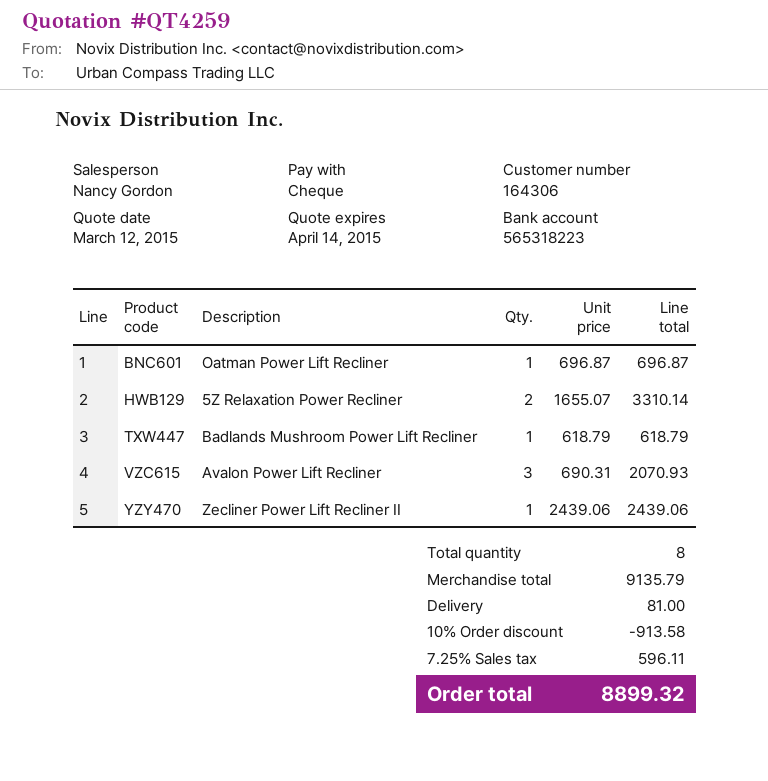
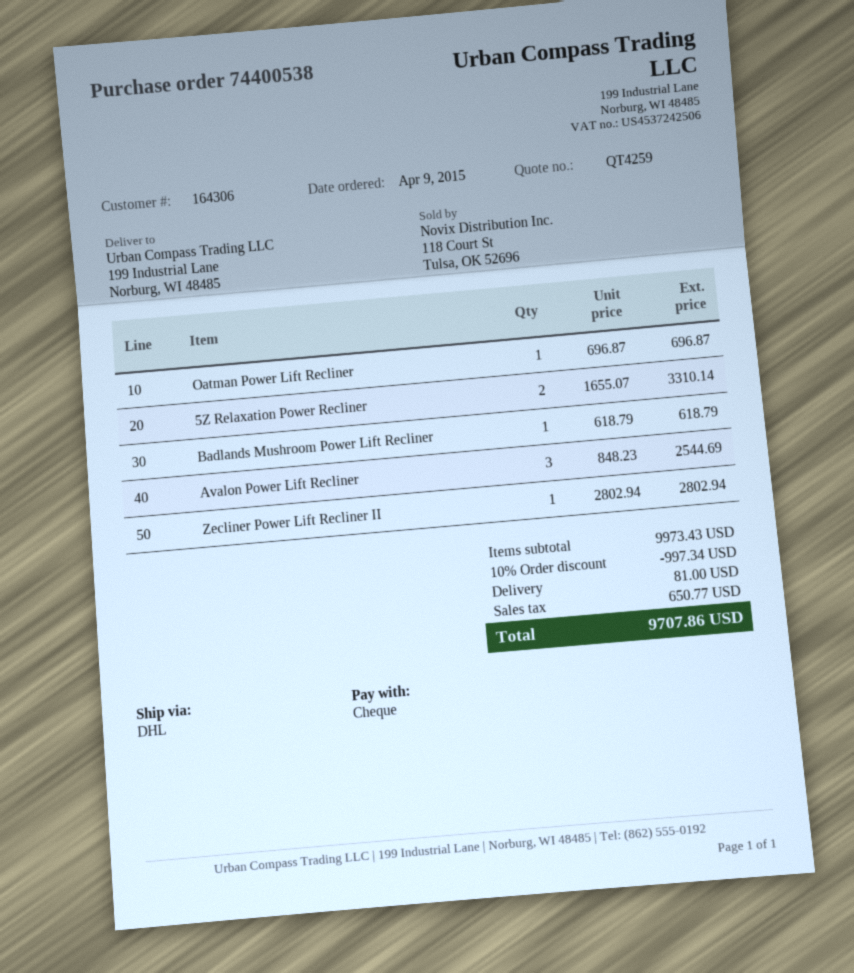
Avalon Power Lift Recliner: 3 x 690.31 = 2070.93 -> 3 x 848.23 = 2544.69
Zecliner Power Lift Recliner II: 1 x 2439.06 = 2439.06 -> 1 x 2802.94 = 2802.94
subtotal: 9135.79 -> 9973.43
discount: 10% = 913.58 -> 10% = 997.34
tax: 596.11 -> 650.77
total: 8899.32 -> 9707.86

